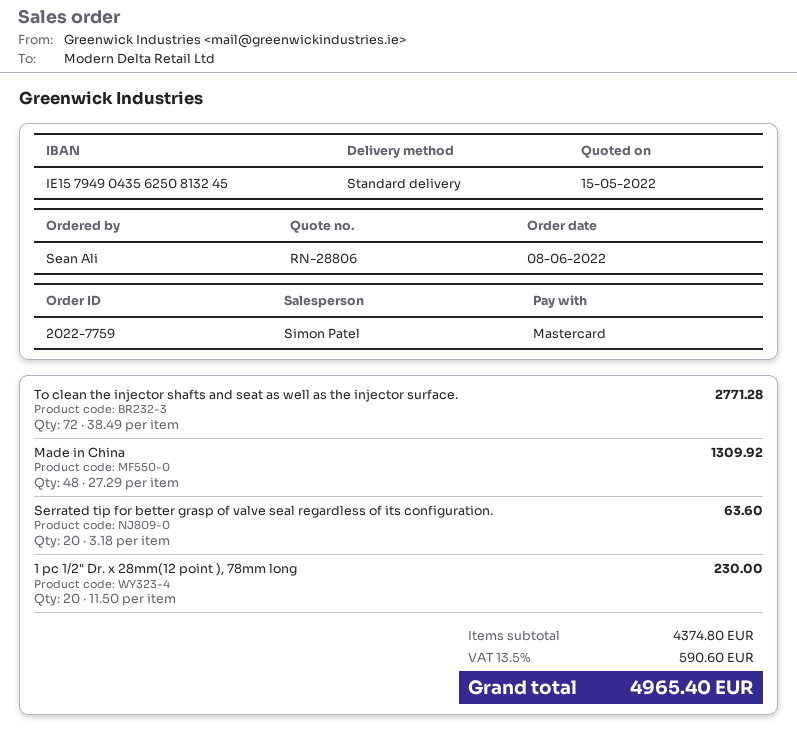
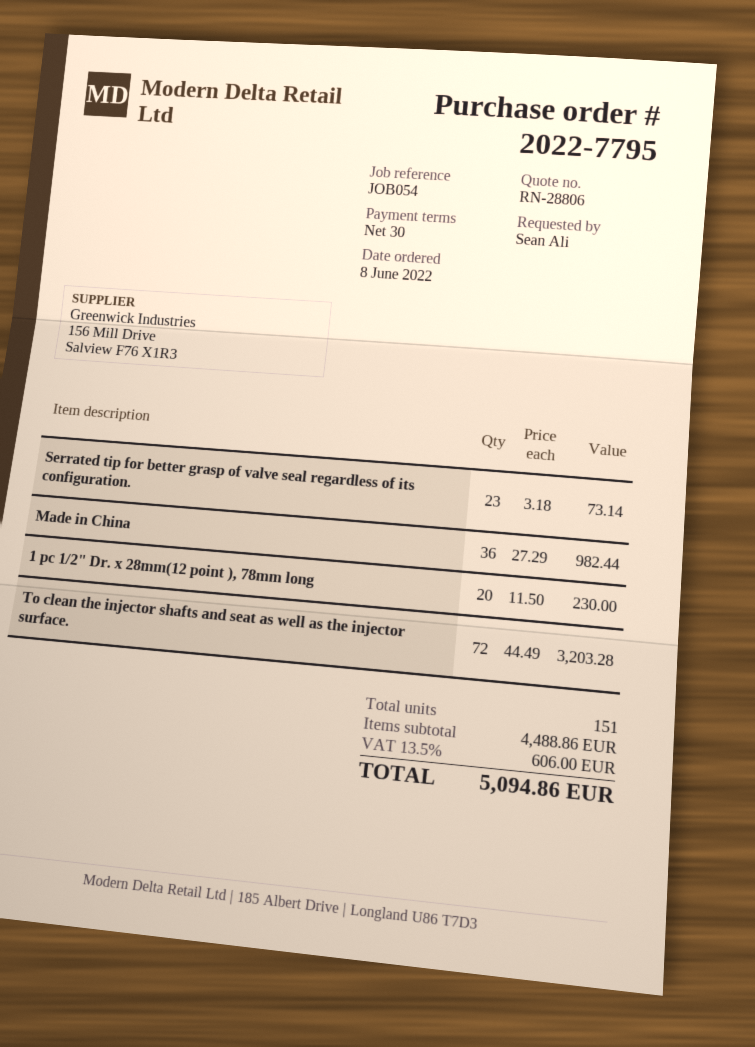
order number: 2022-7759 -> 2022-7795
To clean the injector shafts and seat as well as the injector surface.: 72 x 38.49 = 2771.28 -> 72 x 44.49 = 3203.28
Made in China: 48 x 27.29 = 1309.92 -> 36 x 27.29 = 982.44
Serrated tip for better grasp of valve seal regardless of its configuration.: 20 x 3.18 = 63.60 -> 23 x 3.18 = 73.14
subtotal: 4374.80 -> 4488.86
tax: 13.5% = 590.60 -> 13.5% = 606.00
total: 4965.40 -> 5094.86

